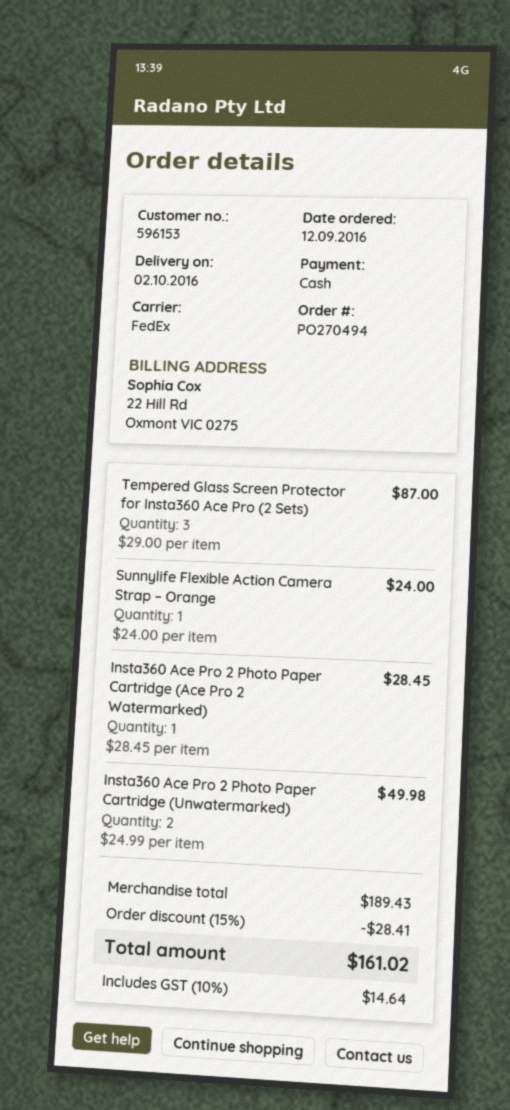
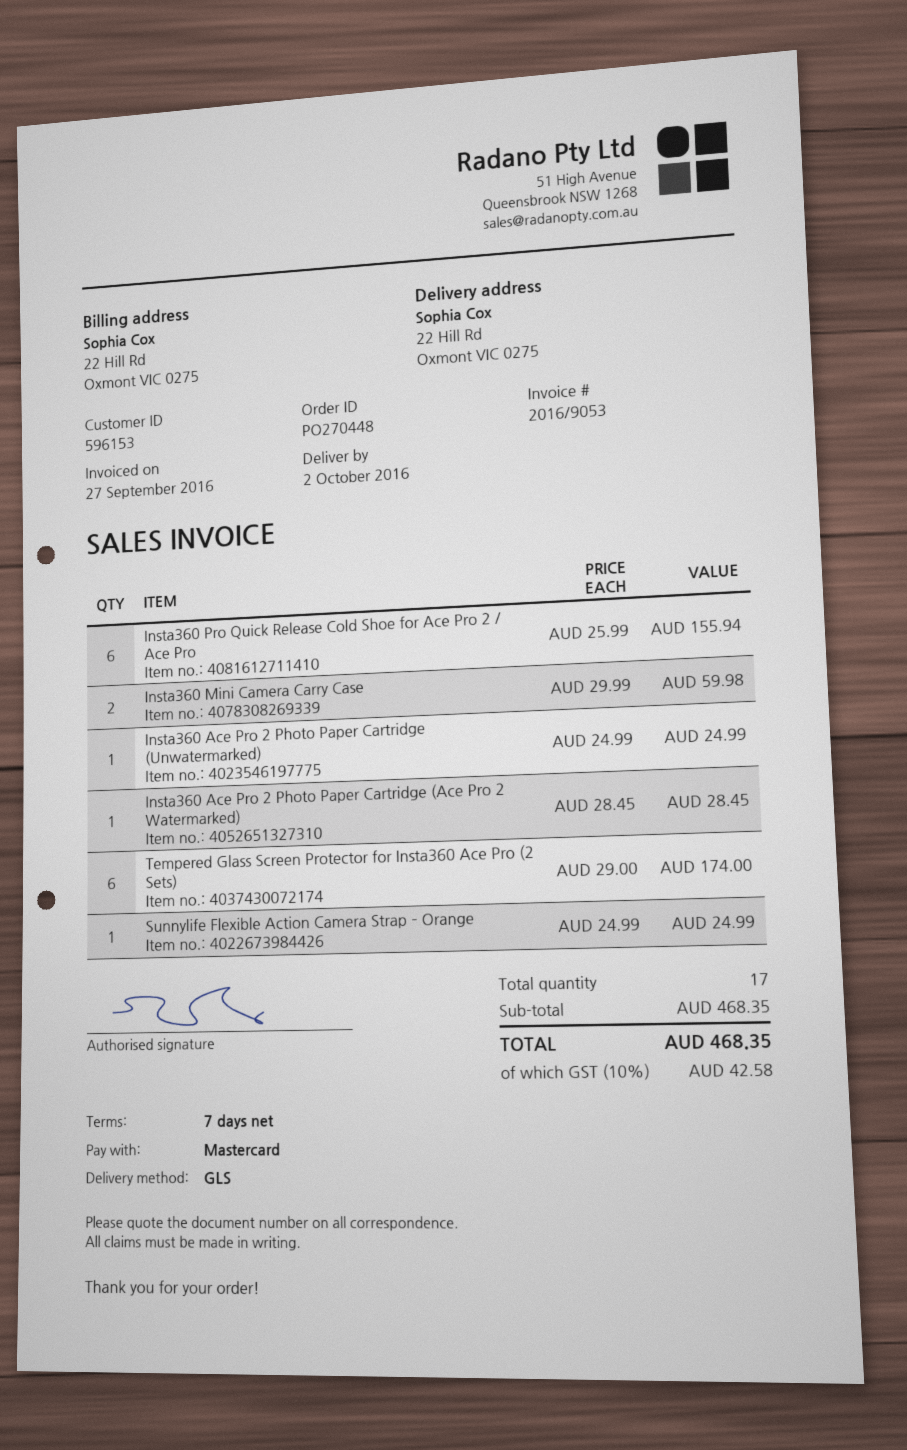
order number: PO270494 -> PO270448
payment method: cash -> Mastercard
shipping method: FedEx -> GLS
Tempered Glass Screen Protector for Insta360 Ace Pro (2 Sets): 3 x 29.00 = 87.00 -> 6 x 29.00 = 174.00
Sunnylife Flexible Action Camera Strap – Orange: 1 x 24.00 = 24.00 -> 1 x 24.99 = 24.99
Insta360 Ace Pro 2 Photo Paper Cartridge (Unwatermarked): 2 x 24.99 = 49.98 -> 1 x 24.99 = 24.99
Insta360 Pro Quick Release Cold Shoe for Ace Pro 2 / Ace Pro: none -> 6 x 25.99 = 155.94
Insta360 Mini Camera Carry Case: none -> 2 x 29.99 = 59.98
subtotal: 189.43 -> 468.35
discount: 15% = 28.41 -> none
tax: 10% = 14.64 -> 10% = 42.58
total: 161.02 -> 468.35

